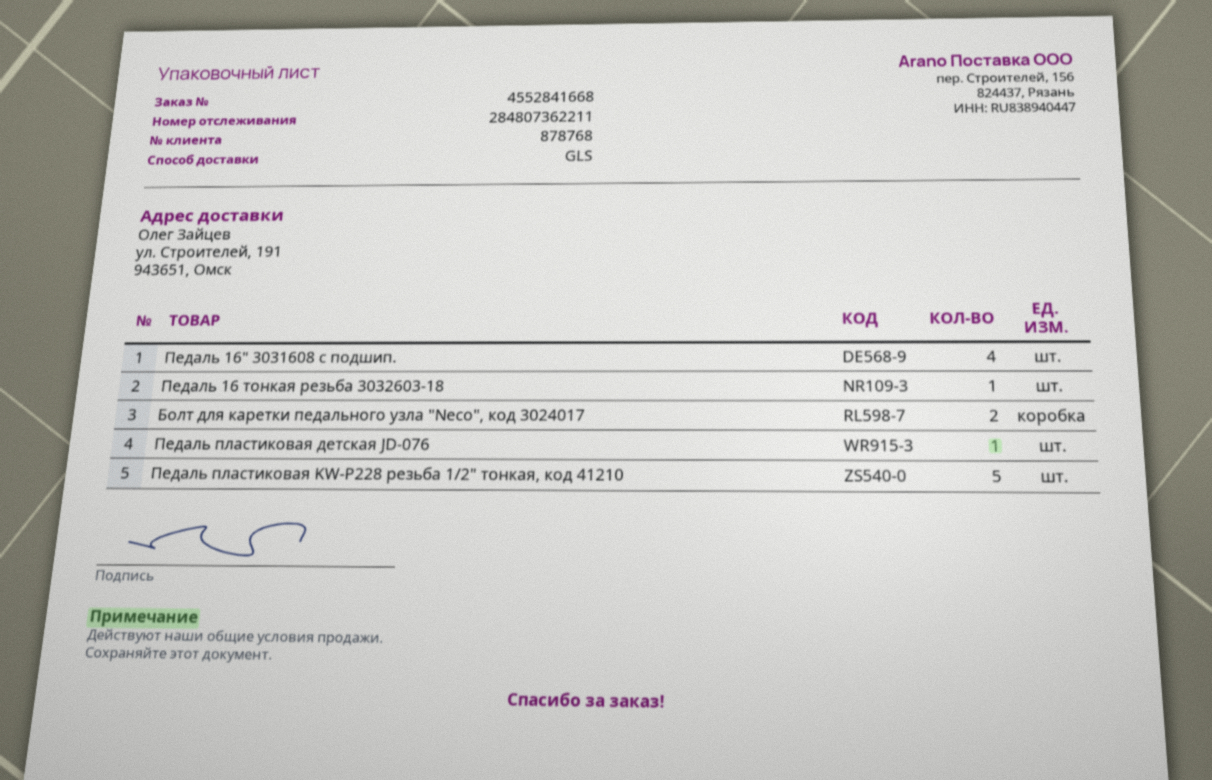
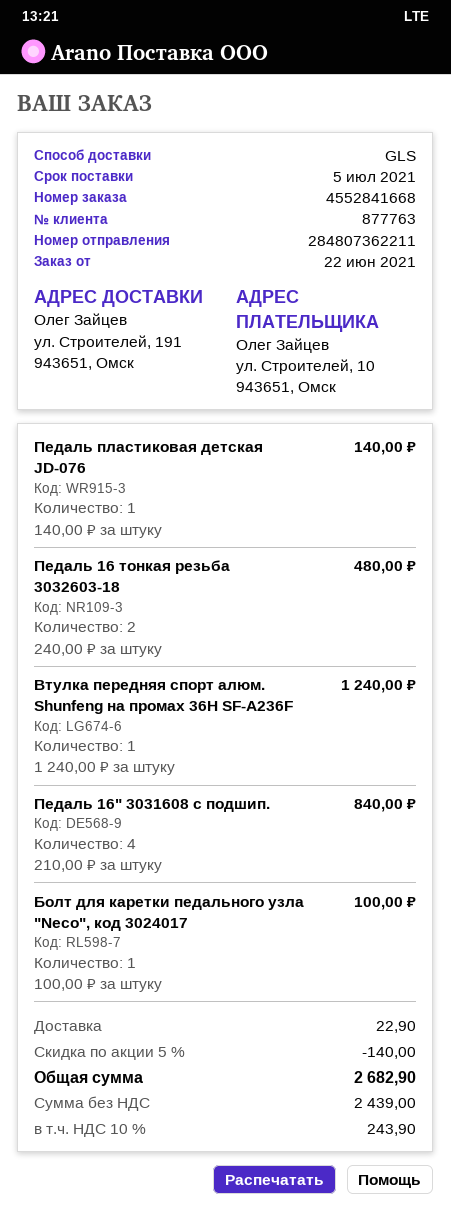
customer number: 878768 -> 877763
Педаль 16 тонкая резьба 3032603-18: 1 -> 2
Болт для каретки педального узла "Neco", код 3024017: 2 -> 1
Педаль пластиковая KW-P228 резьба 1/2" тонкая, код 41210: 5 -> none
Втулка передняя спорт алюм. Shunfeng на промах 36H SF-A236F: none -> 1

